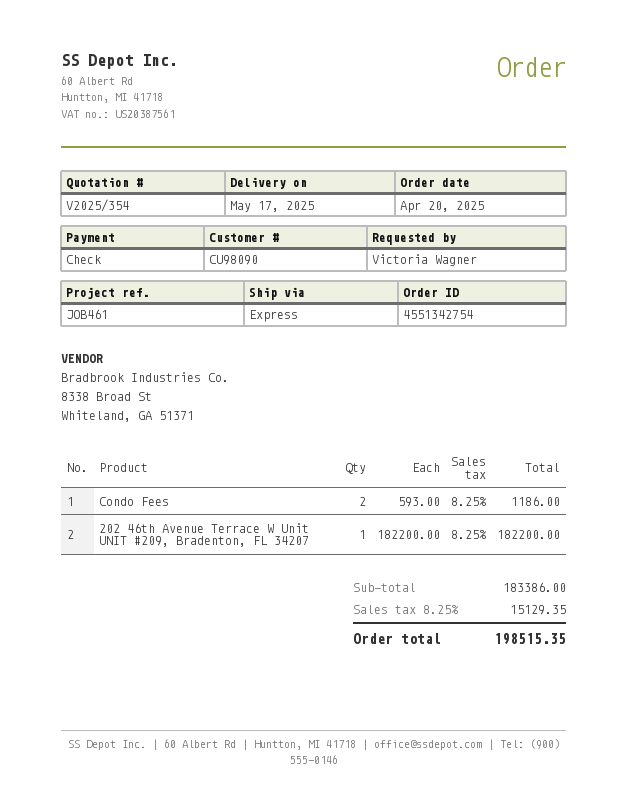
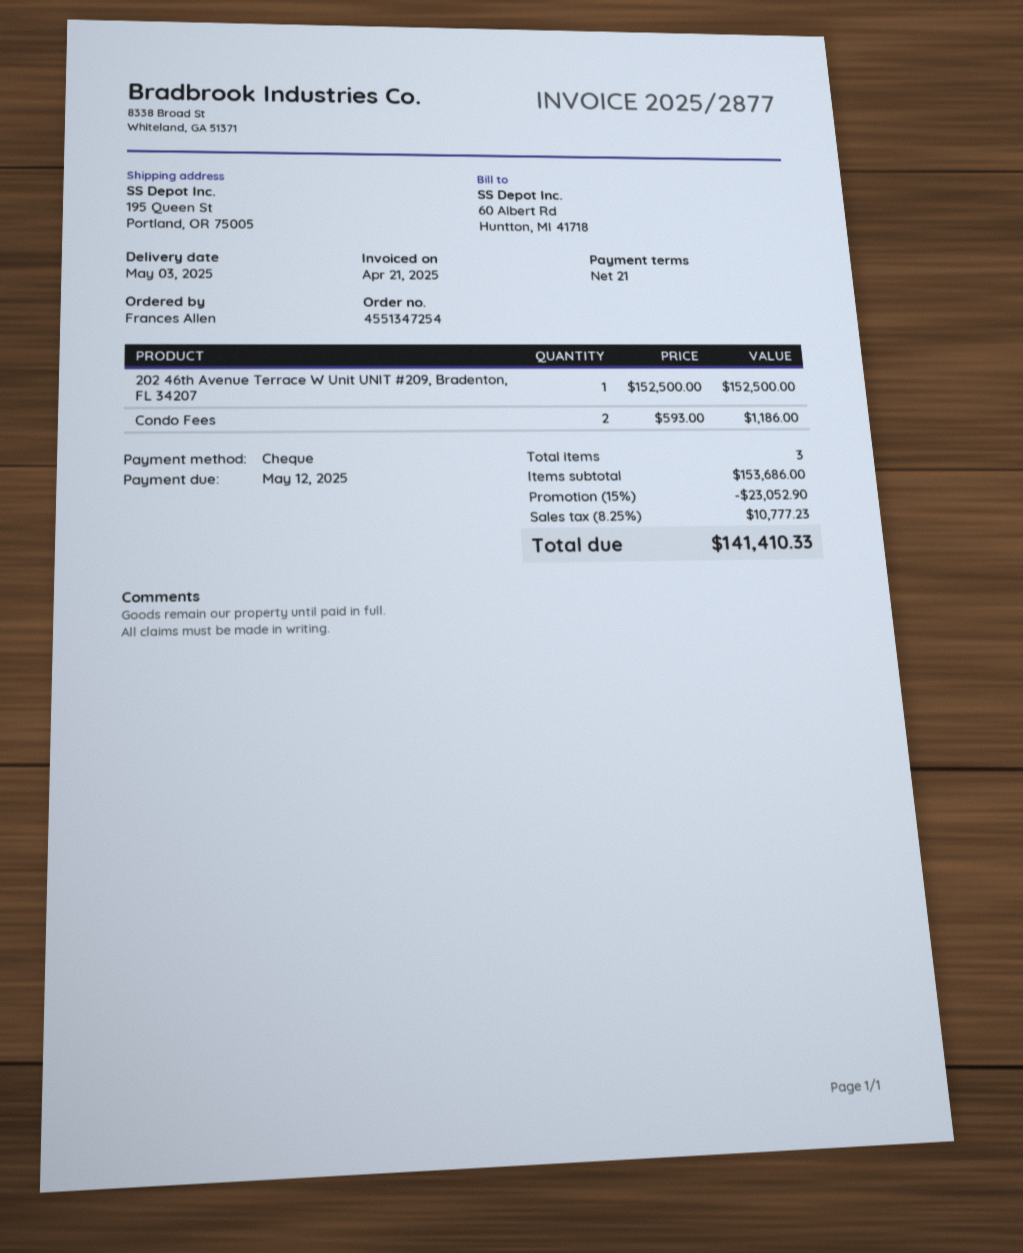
order number: 4551342754 -> 4551347254
delivery date: 2025-05-17 -> 2025-05-03
ordered by: Victoria Wagner -> Frances Allen
202 46th Avenue Terrace W Unit UNIT #209, Bradenton, FL 34207: 1 x 182200.00 = 182200.00 -> 1 x 152500.00 = 152500.00
subtotal: 183386.00 -> 153686.00
discount: none -> 15% = 23052.90
tax: 8.25% = 15129.35 -> 8.25% = 10777.23
total: 198515.35 -> 141410.33

